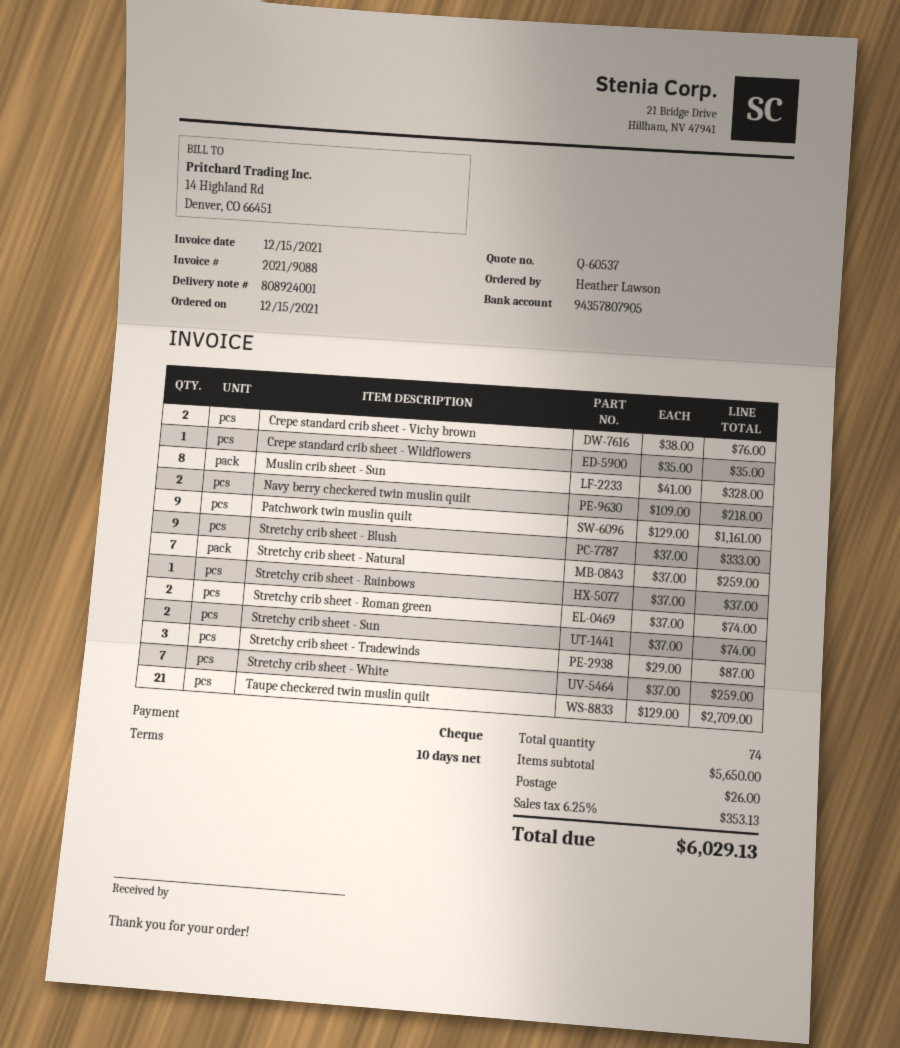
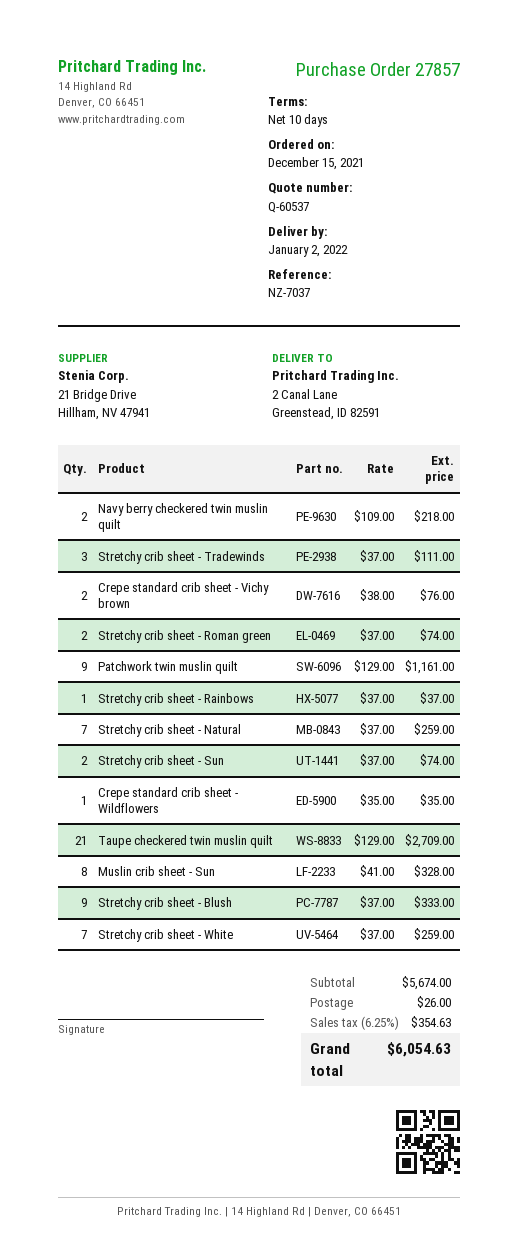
Stretchy crib sheet - Tradewinds: 3 x 29.00 = 87.00 -> 3 x 37.00 = 111.00
subtotal: 5650.00 -> 5674.00
tax: 6.25% = 353.13 -> 6.25% = 354.63
total: 6029.13 -> 6054.63

